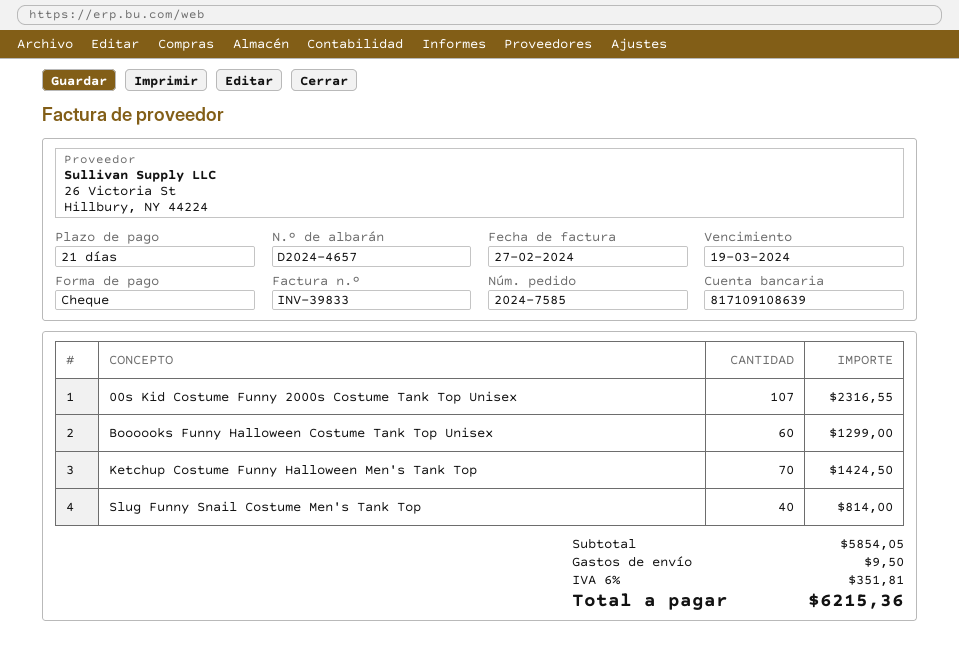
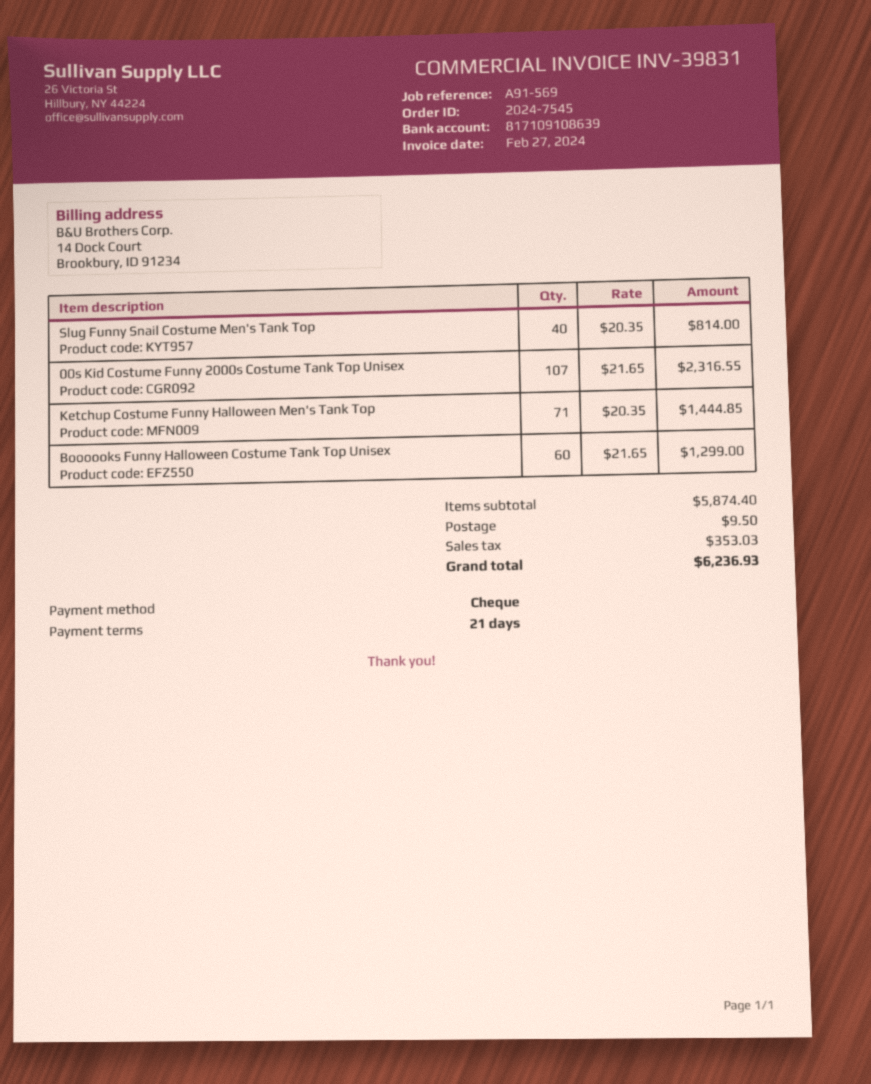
order number: 2024-7585 -> 2024-7545
invoice number: INV-39833 -> INV-39831
Ketchup Costume Funny Halloween Men's Tank Top: 70 for 1424.50 -> 71 for 1444.85
subtotal: 5854.05 -> 5874.40
tax: 351.81 -> 353.03
total: 6215.36 -> 6236.93

